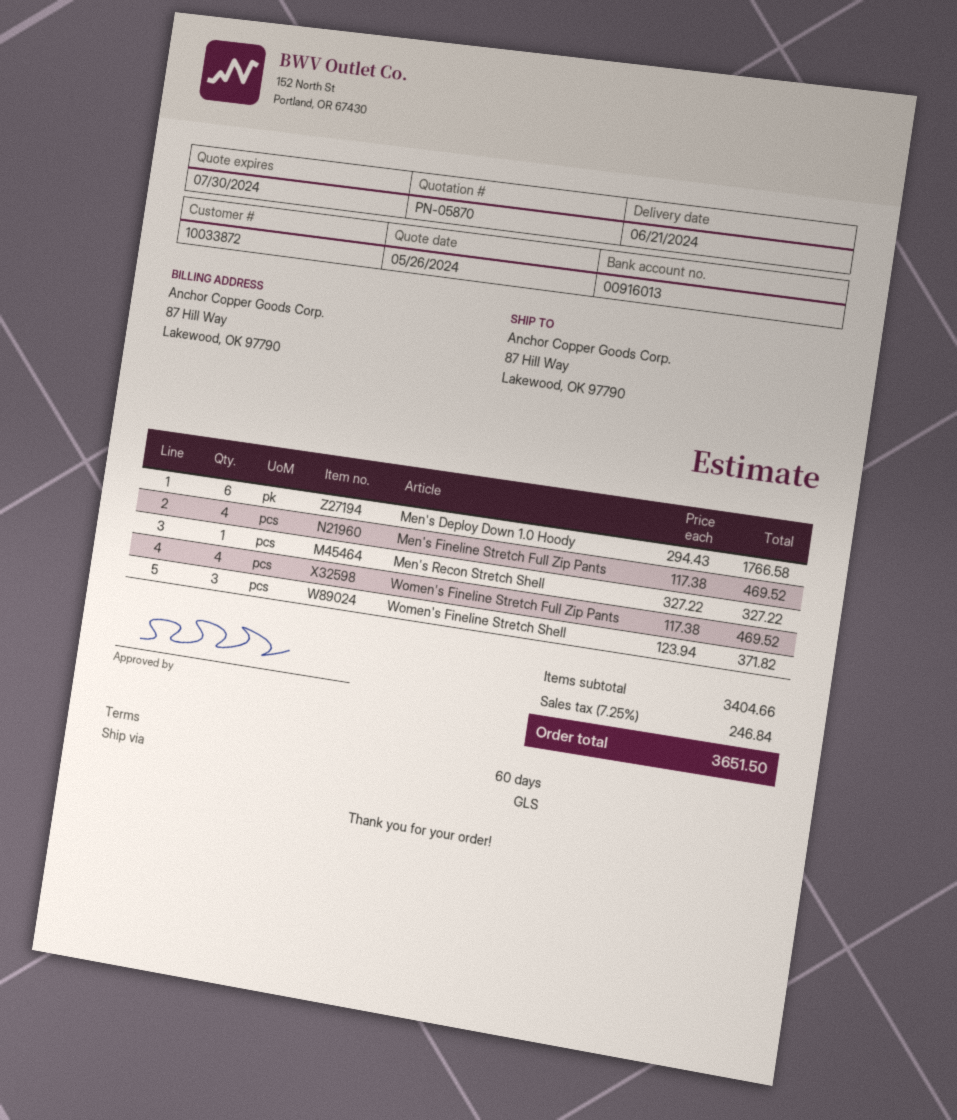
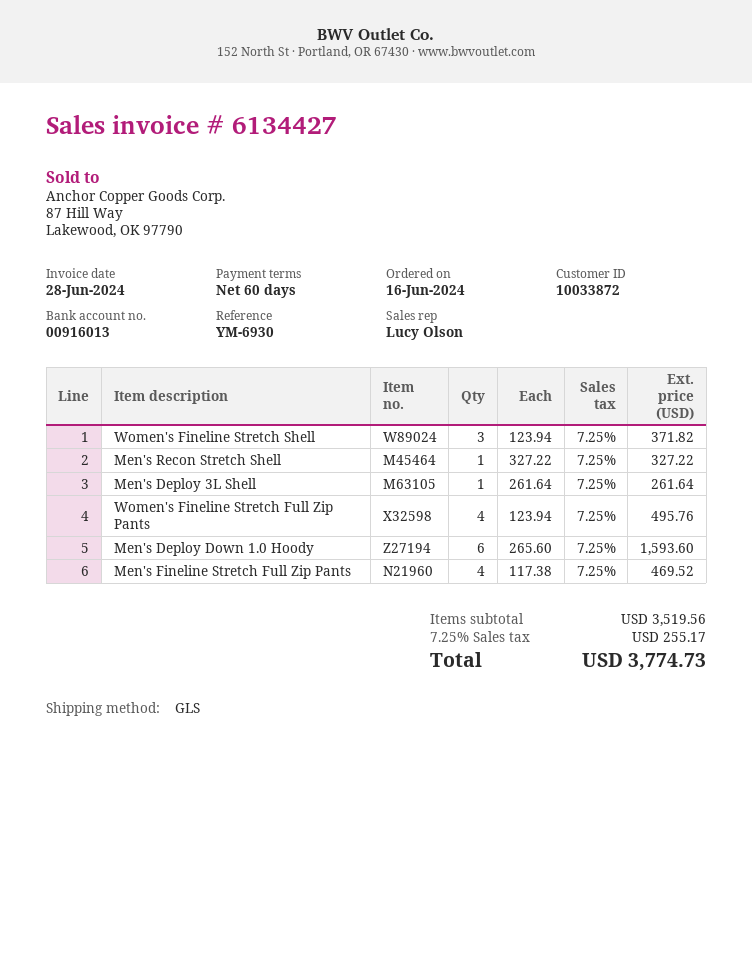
Men's Deploy Down 1.0 Hoody: 6 x 294.43 = 1766.58 -> 6 x 265.60 = 1593.60
Women's Fineline Stretch Full Zip Pants: 4 x 117.38 = 469.52 -> 4 x 123.94 = 495.76
Men's Deploy 3L Shell: none -> 1 x 261.64 = 261.64
subtotal: 3404.66 -> 3519.56
tax: 7.25% = 246.84 -> 7.25% = 255.17
total: 3651.50 -> 3774.73

